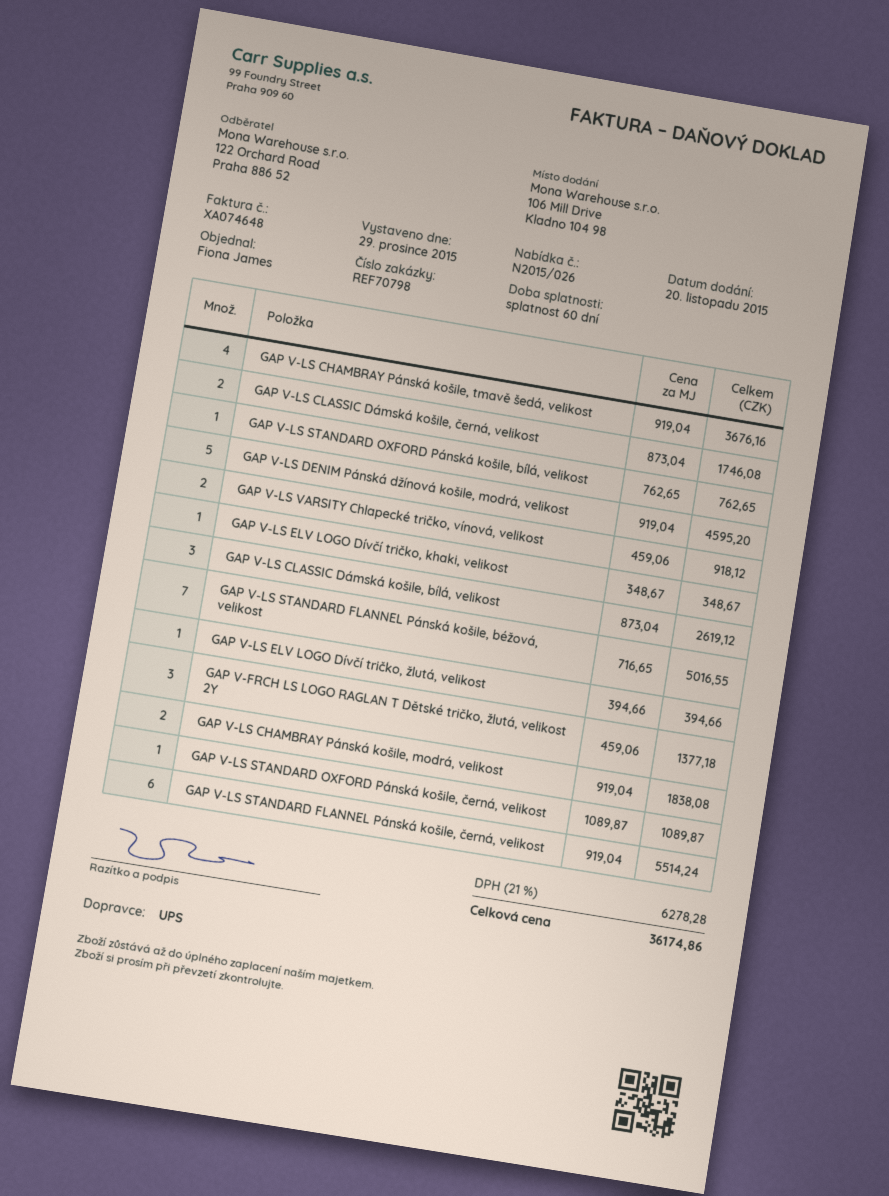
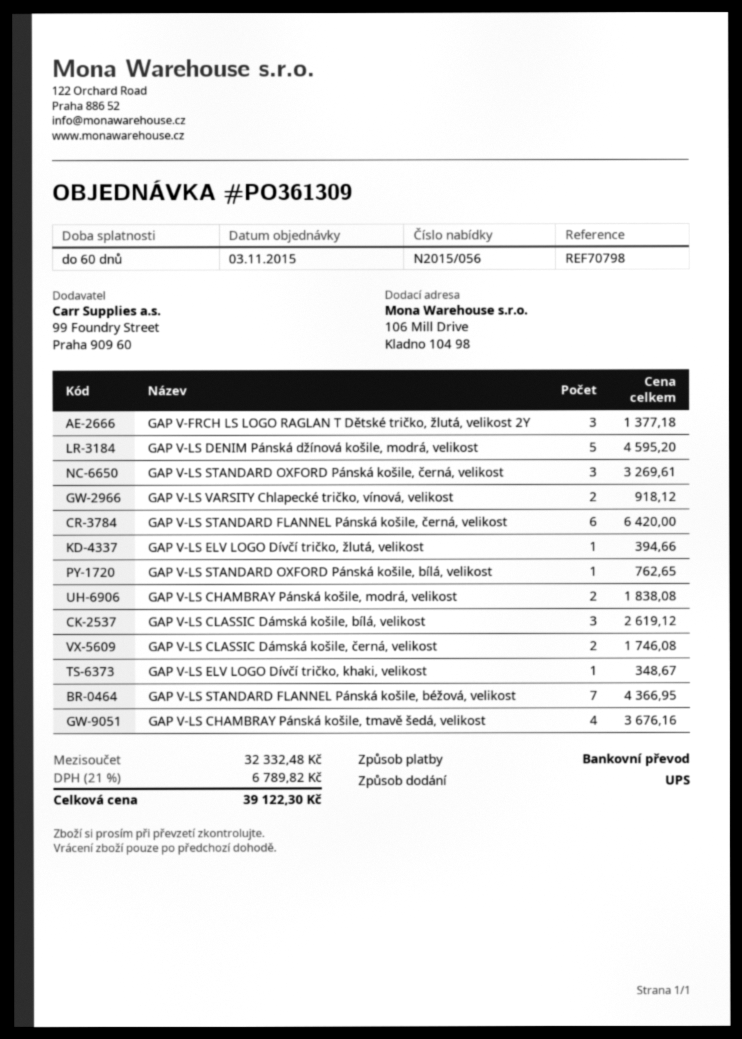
quote number: N2015/026 -> N2015/056
GAP V-LS STANDARD FLANNEL Pánská košile, béžová, velikost: 7 for 5016.55 -> 7 for 4366.95
GAP V-LS STANDARD OXFORD Pánská košile, černá, velikost: 1 for 1089.87 -> 3 for 3269.61
GAP V-LS STANDARD FLANNEL Pánská košile, černá, velikost: 6 for 5514.24 -> 6 for 6420.00
tax: 21% = 6278.28 -> 21% = 6789.82
total: 36174.86 -> 39122.30

